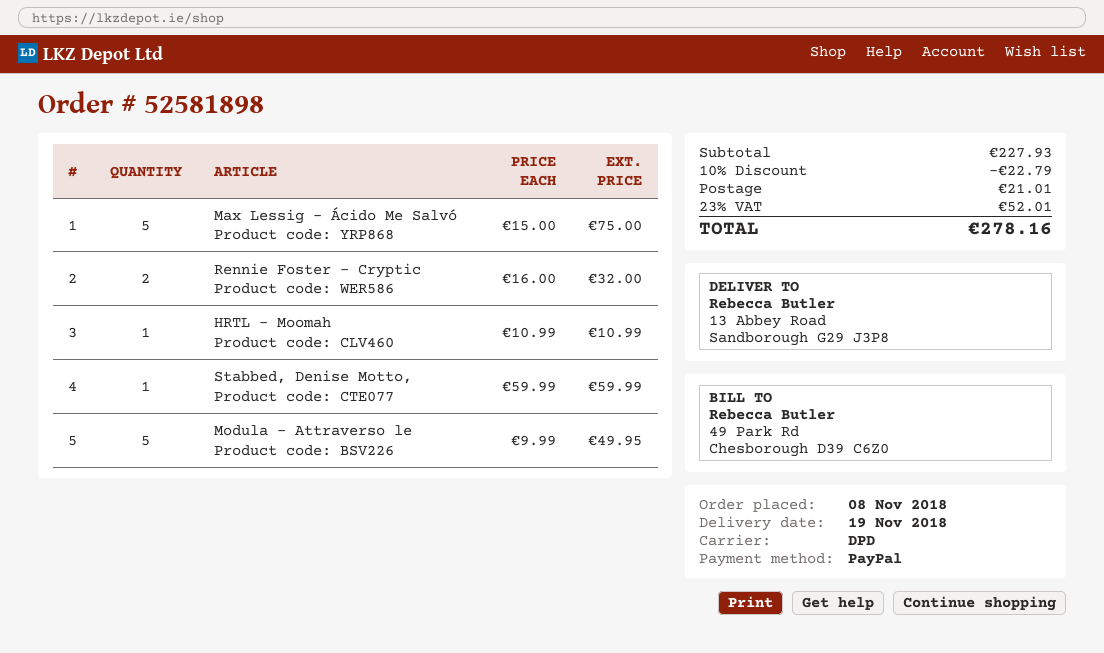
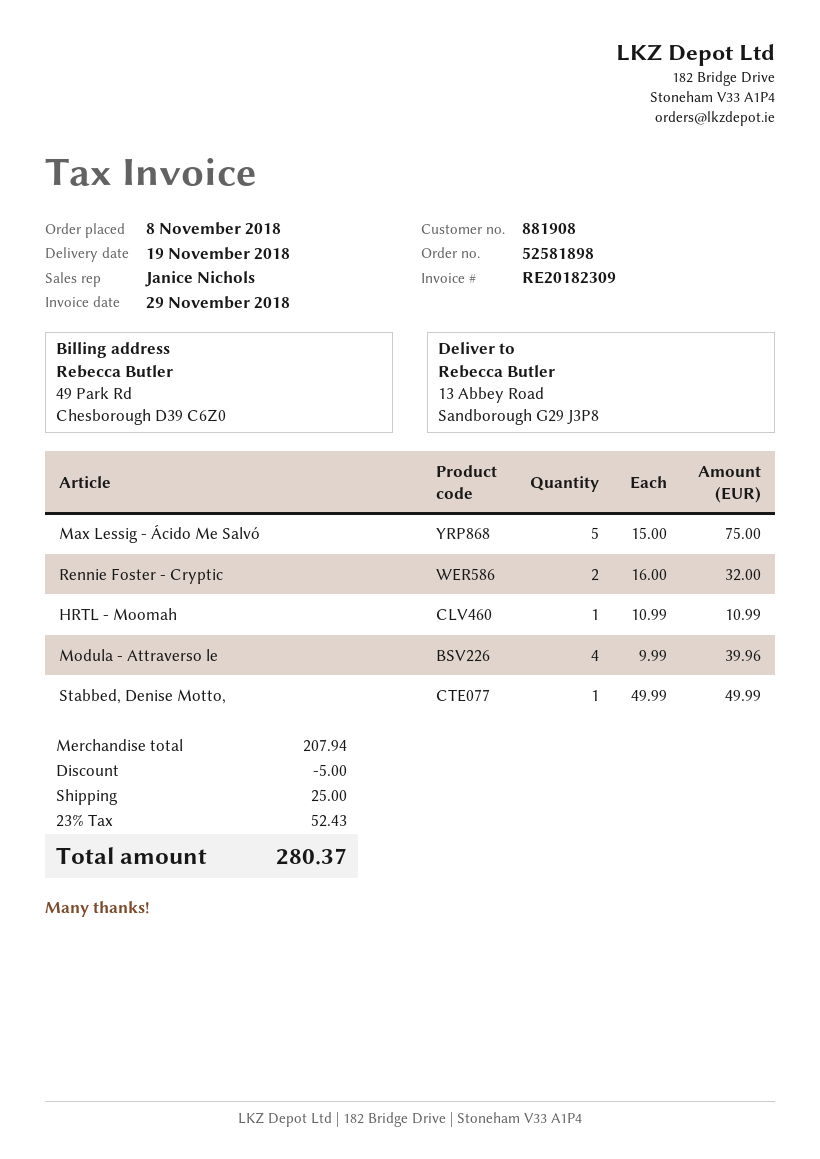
Stabbed, Denise Motto,: 1 x 59.99 = 59.99 -> 1 x 49.99 = 49.99
Modula - Attraverso le: 5 x 9.99 = 49.95 -> 4 x 9.99 = 39.96
subtotal: 227.93 -> 207.94
discount: 22.79 -> 5.00
shipping: 21.01 -> 25.00
tax: 23% = 52.01 -> 23% = 52.43
total: 278.16 -> 280.37

